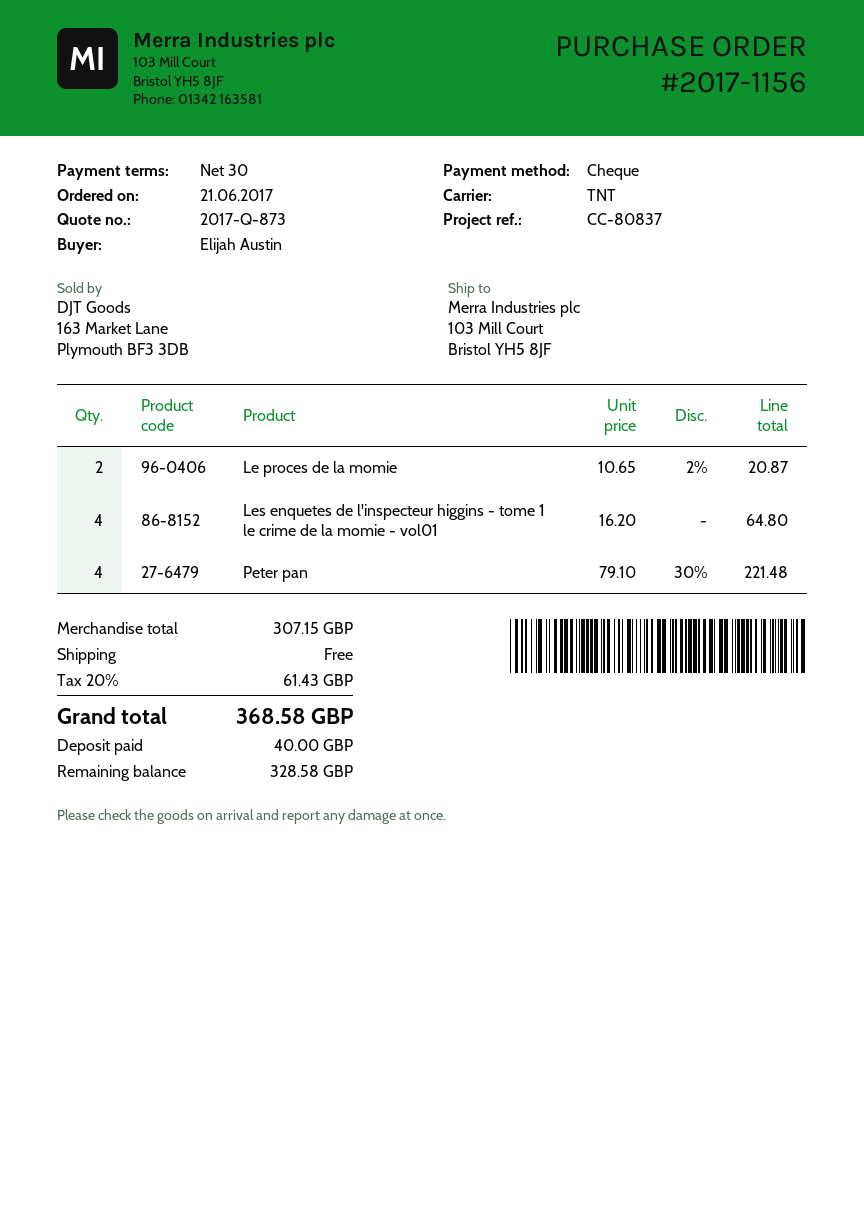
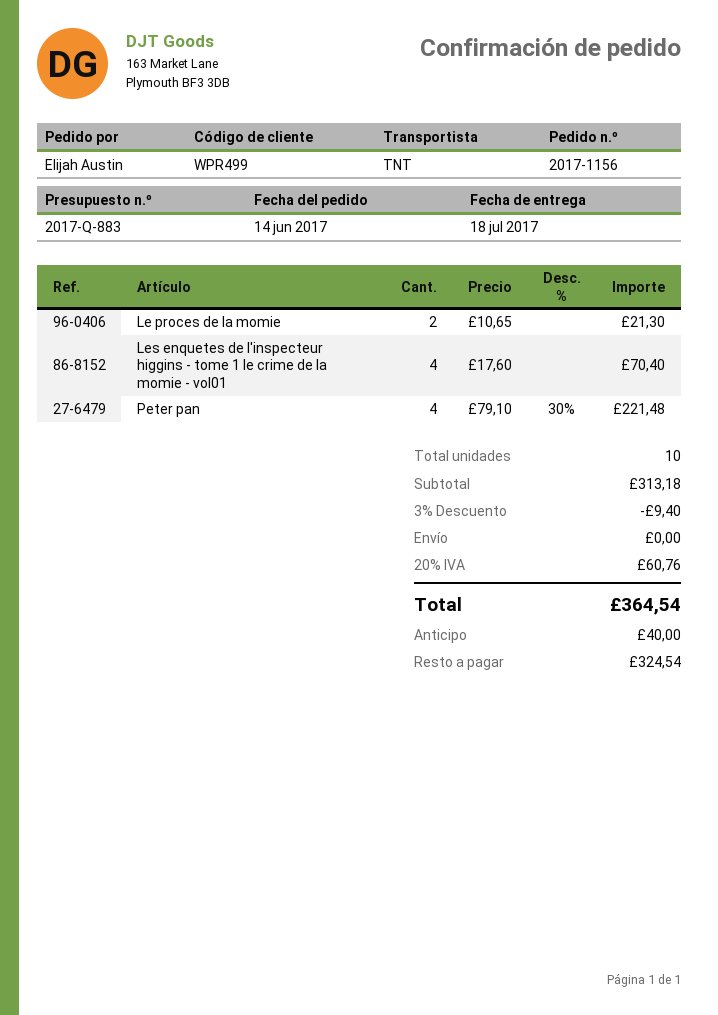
quote number: 2017-Q-873 -> 2017-Q-883
order date: 2017-06-21 -> 2017-06-14
Le proces de la momie: 2 x 10.65 - 2% = 20.87 -> 2 x 10.65 = 21.30
Les enquetes de l'inspecteur higgins - tome 1 le crime de la momie - vol01: 4 x 16.20 = 64.80 -> 4 x 17.60 = 70.40
subtotal: 307.15 -> 313.18
discount: none -> 3% = 9.40
tax: 20% = 61.43 -> 20% = 60.76
total: 368.58 -> 364.54
balance: 328.58 -> 324.54

